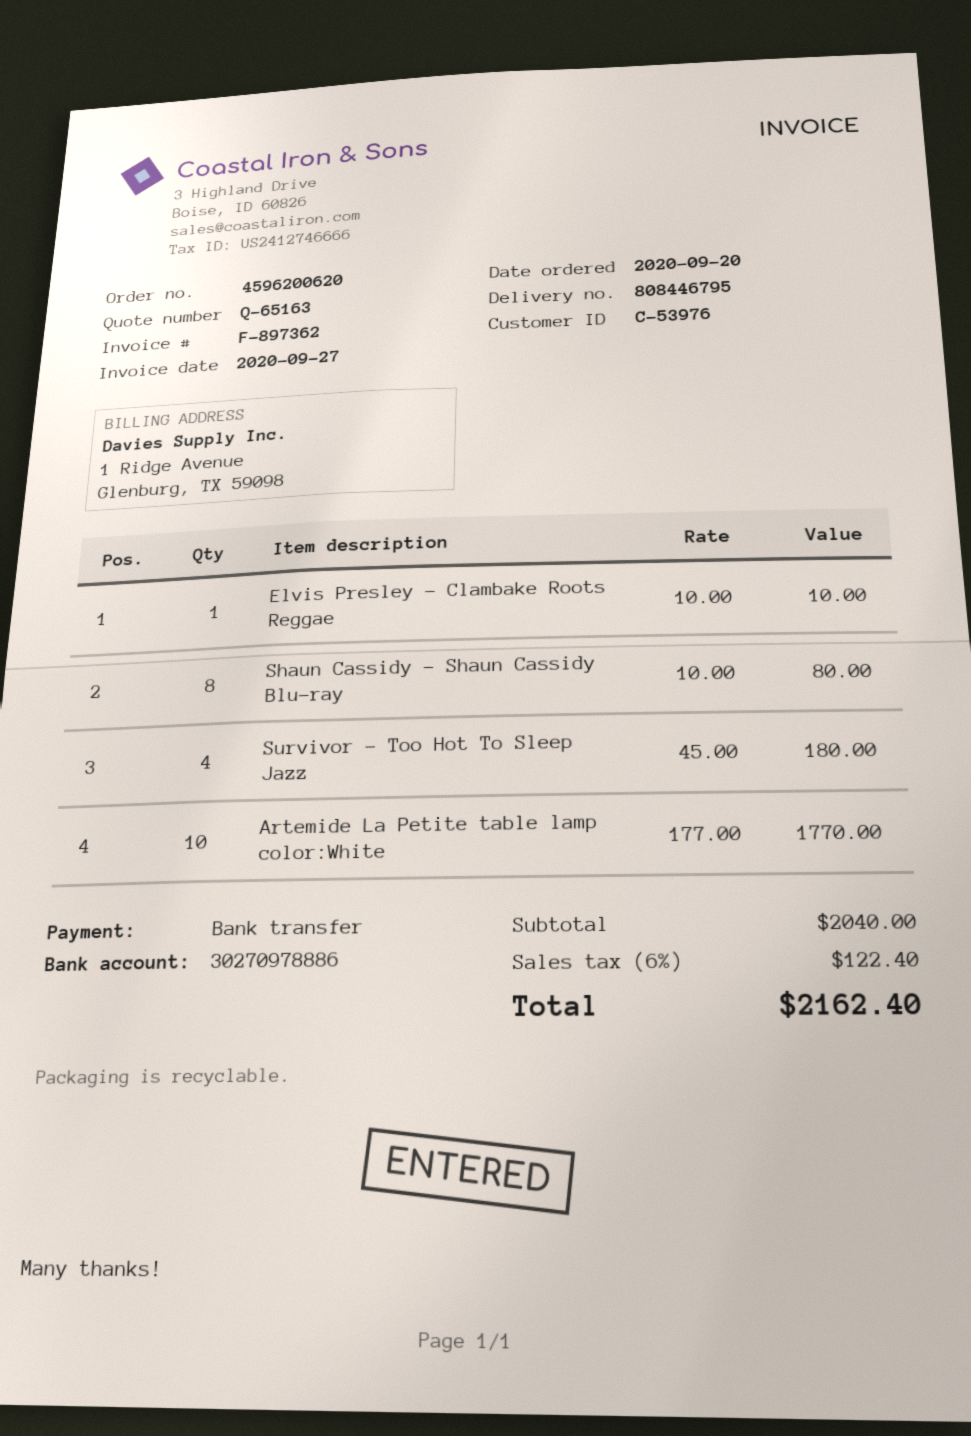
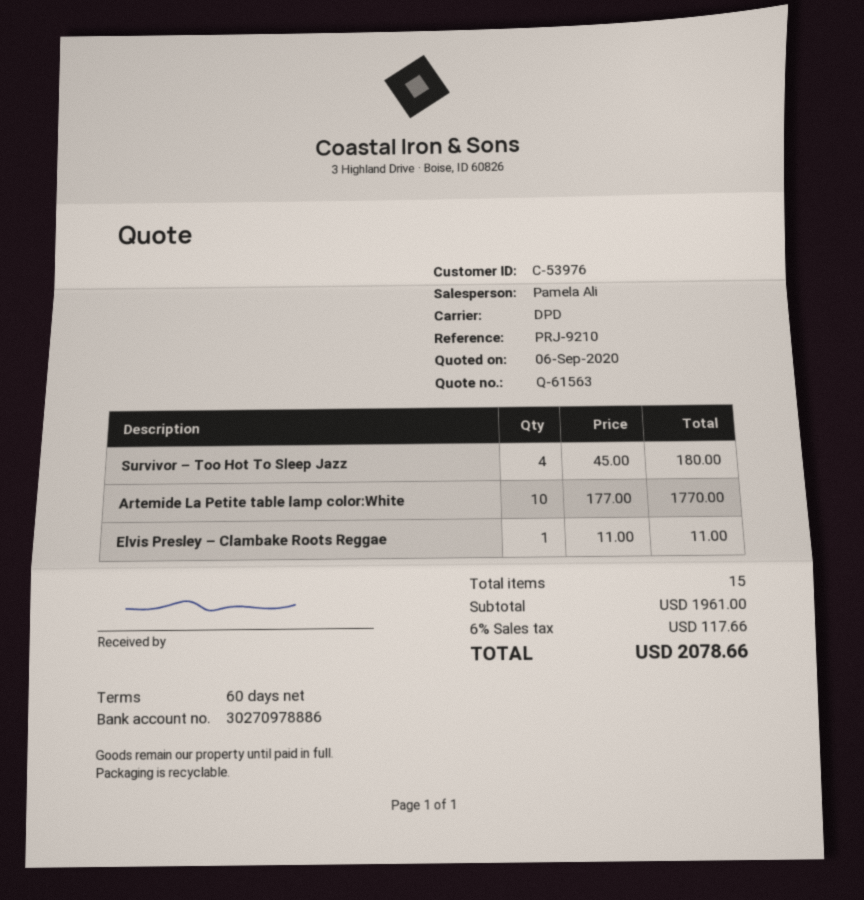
quote number: Q-65163 -> Q-61563
Elvis Presley – Clambake Roots Reggae: 1 x 10.00 = 10.00 -> 1 x 11.00 = 11.00
Shaun Cassidy – Shaun Cassidy Blu-ray: 8 x 10.00 = 80.00 -> none
subtotal: 2040.00 -> 1961.00
tax: 6% = 122.40 -> 6% = 117.66
total: 2162.40 -> 2078.66

